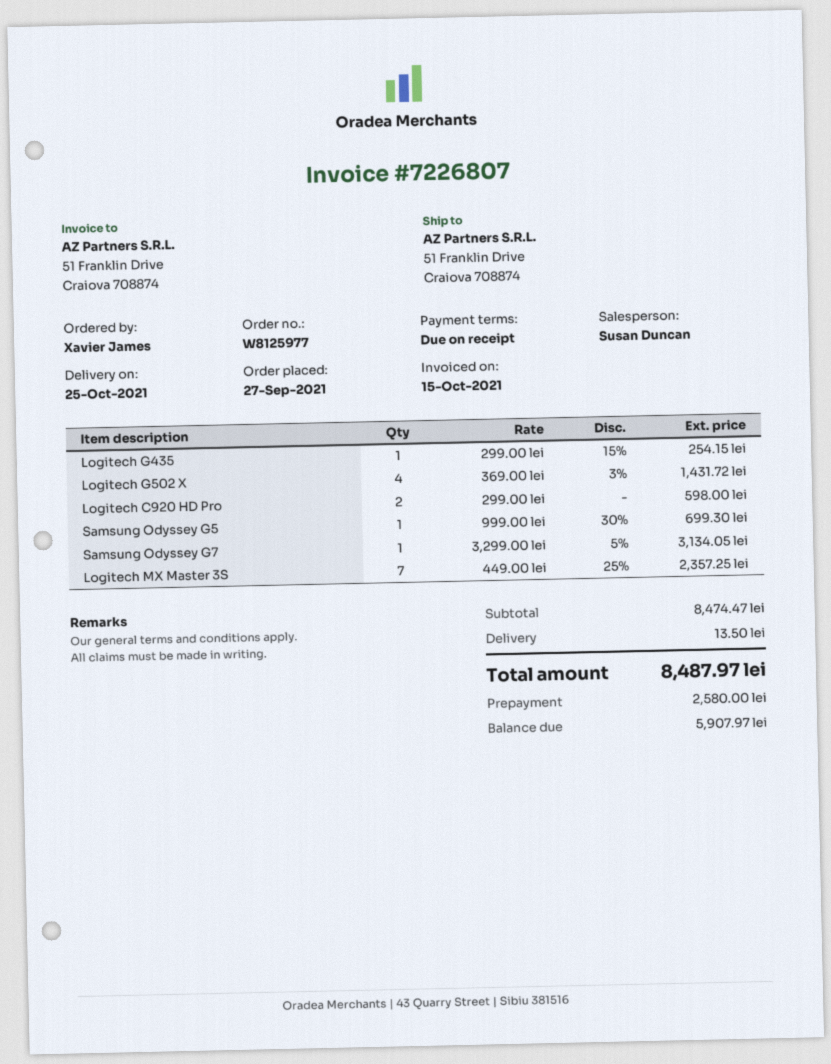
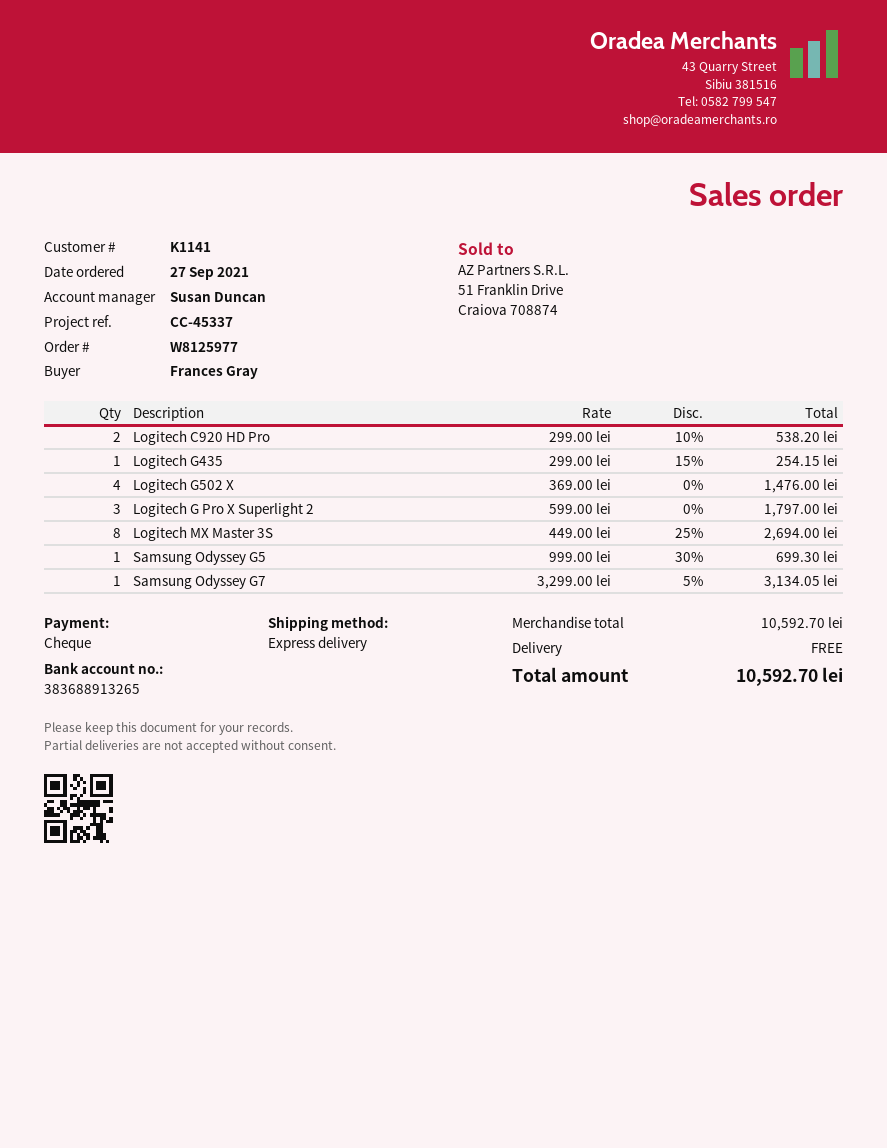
ordered by: Xavier James -> Frances Gray
Logitech G502 X: 4 x 369.00 - 3% = 1431.72 -> 4 x 369.00 = 1476.00
Logitech C920 HD Pro: 2 x 299.00 = 598.00 -> 2 x 299.00 - 10% = 538.20
Logitech MX Master 3S: 7 x 449.00 - 25% = 2357.25 -> 8 x 449.00 - 25% = 2694.00
Logitech G Pro X Superlight 2: none -> 3 x 599.00 = 1797.00
subtotal: 8474.47 -> 10592.70
shipping: 13.50 -> 0.00
total: 8487.97 -> 10592.70

